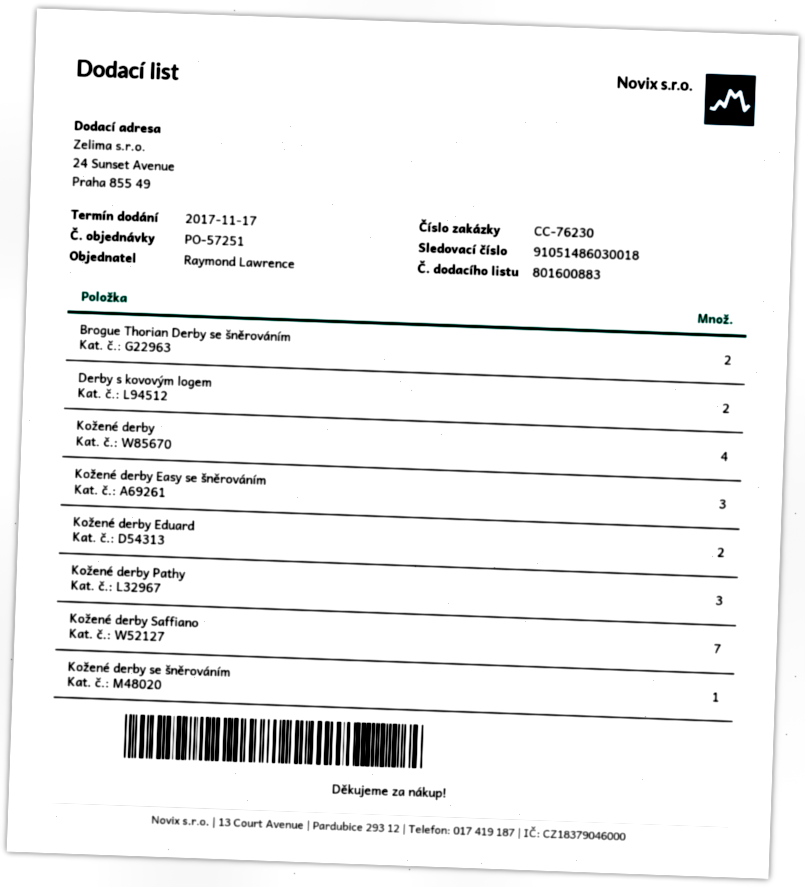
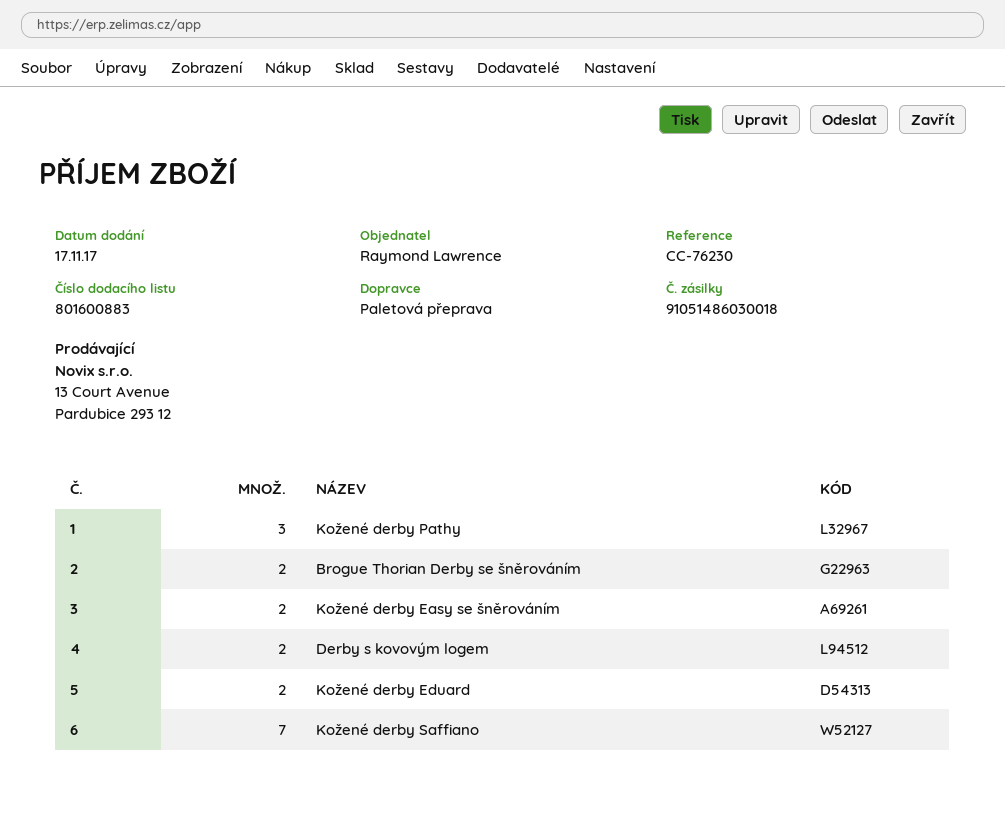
Kožené derby: 4 -> none
Kožené derby Easy se šněrováním: 3 -> 2
Kožené derby se šněrováním: 1 -> none

